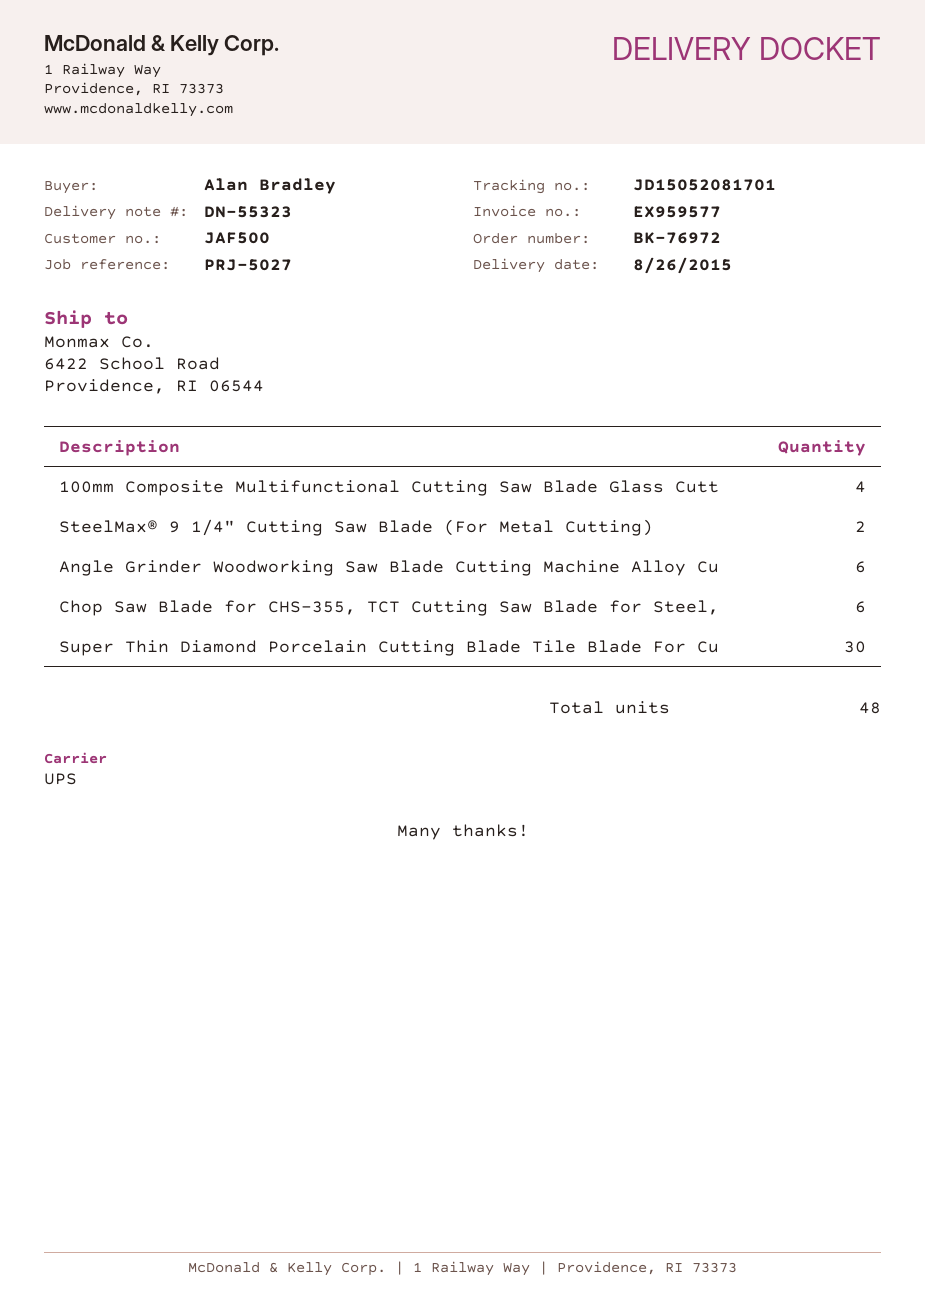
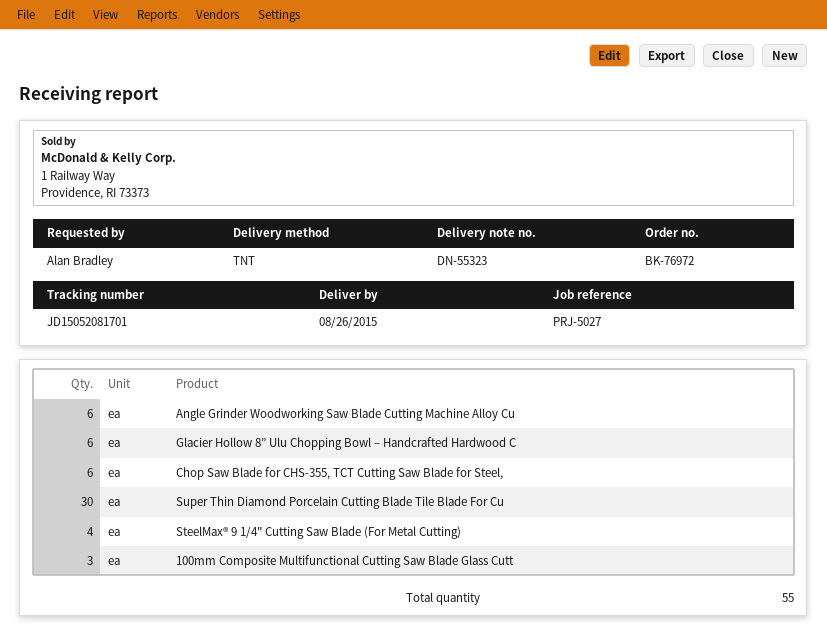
shipping method: UPS -> TNT
100mm Composite Multifunctional Cutting Saw Blade Glass Cutt: 4 -> 3
SteelMax® 9 1/4" Cutting Saw Blade (For Metal Cutting): 2 -> 4
Glacier Hollow 8” Ulu Chopping Bowl – Handcrafted Hardwood C: none -> 6
total quantity: 48 -> 55

